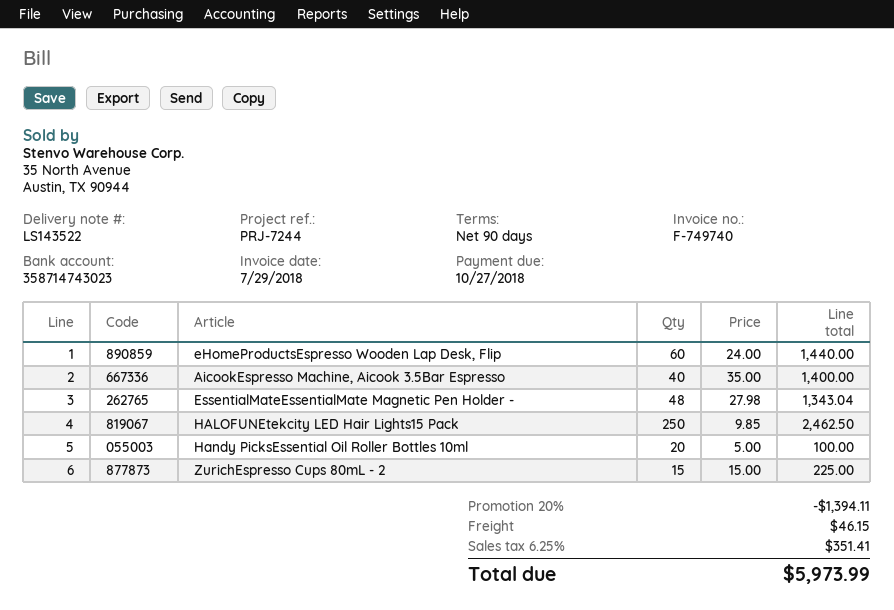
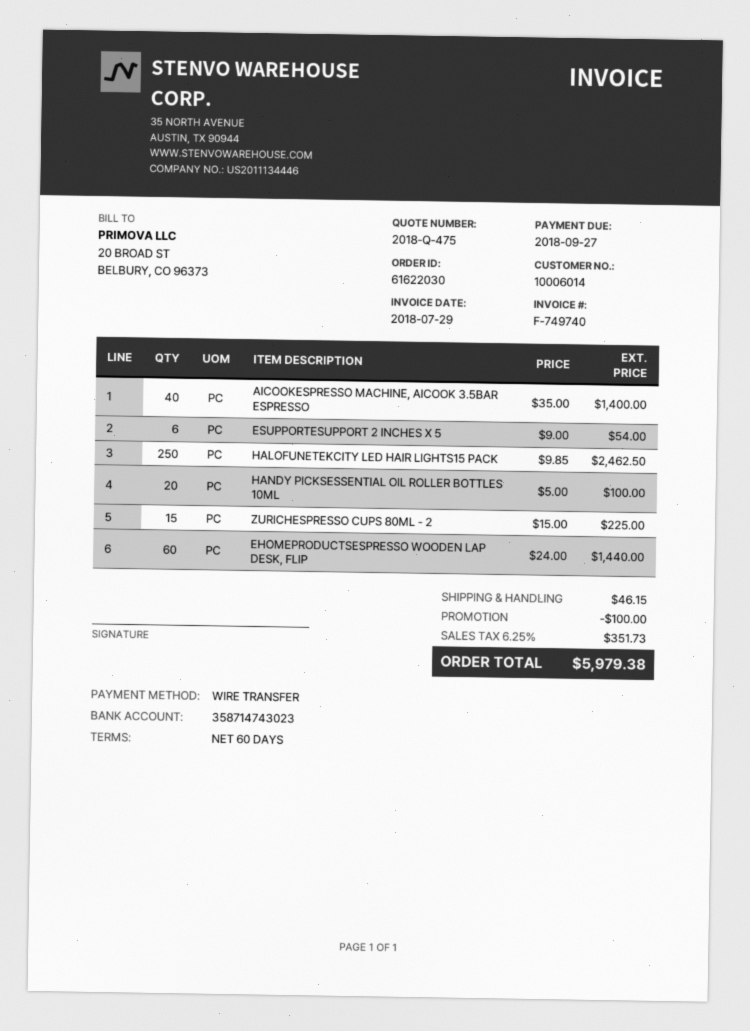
payment terms: 90 days -> 60 days
due date: 2018-10-27 -> 2018-09-27
EssentialMateEssentialMate Magnetic Pen Holder -: 48 x 27.98 = 1343.04 -> none
ESUPPORTESUPPORT 2 INCHES X 5: none -> 6 x 9.00 = 54.00
discount: 1394.11 -> 100.00
tax: 6.25% = 351.41 -> 6.25% = 351.73
total: 5973.99 -> 5979.38

